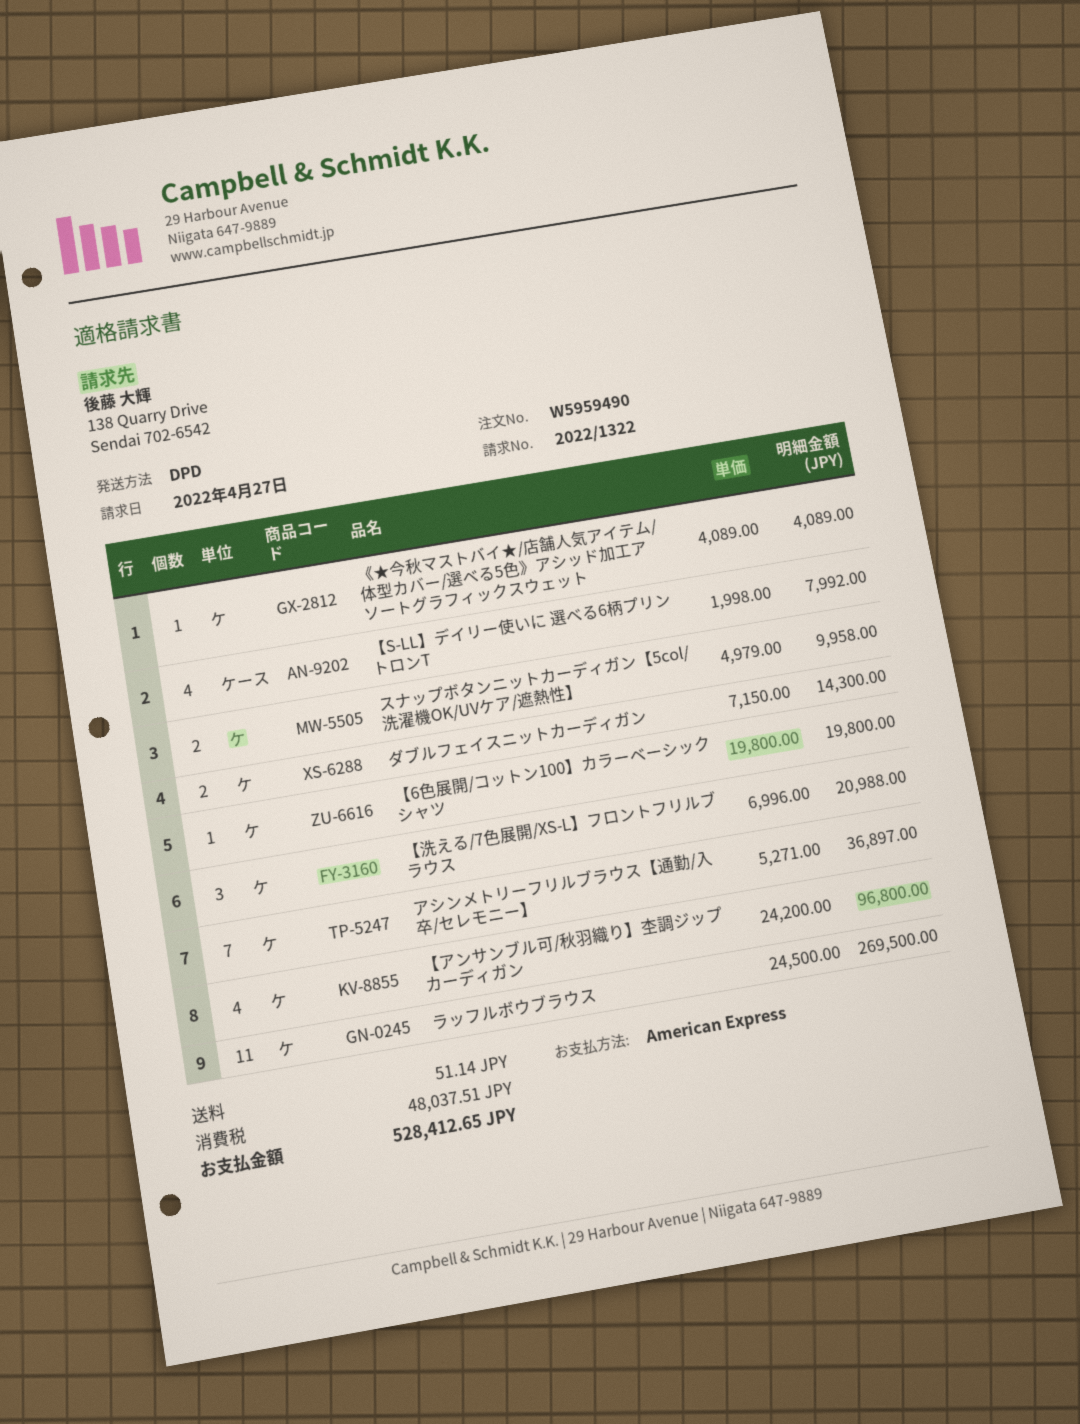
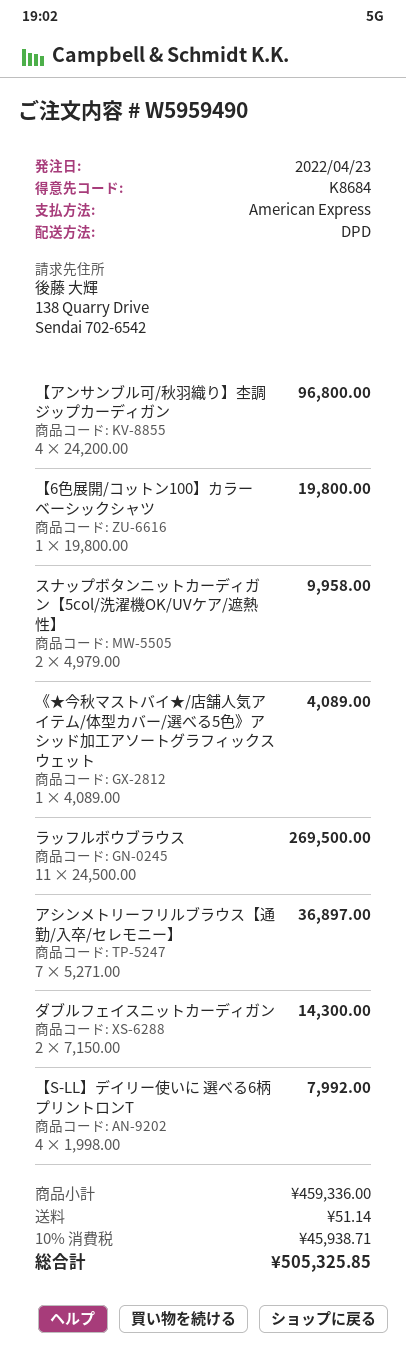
【洗える/7色展開/XS-L】フロントフリルブラウス: 3 x 6996.00 = 20988.00 -> none
tax: 48037.51 -> 45938.71
total: 528412.65 -> 505325.85

